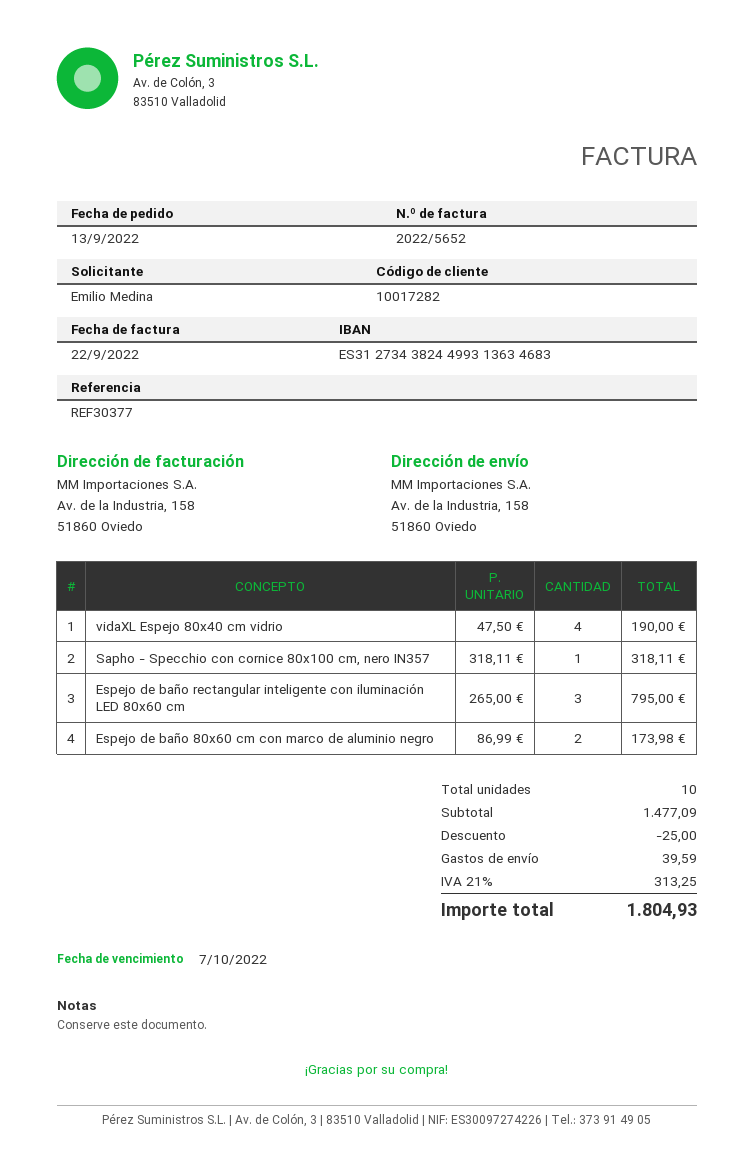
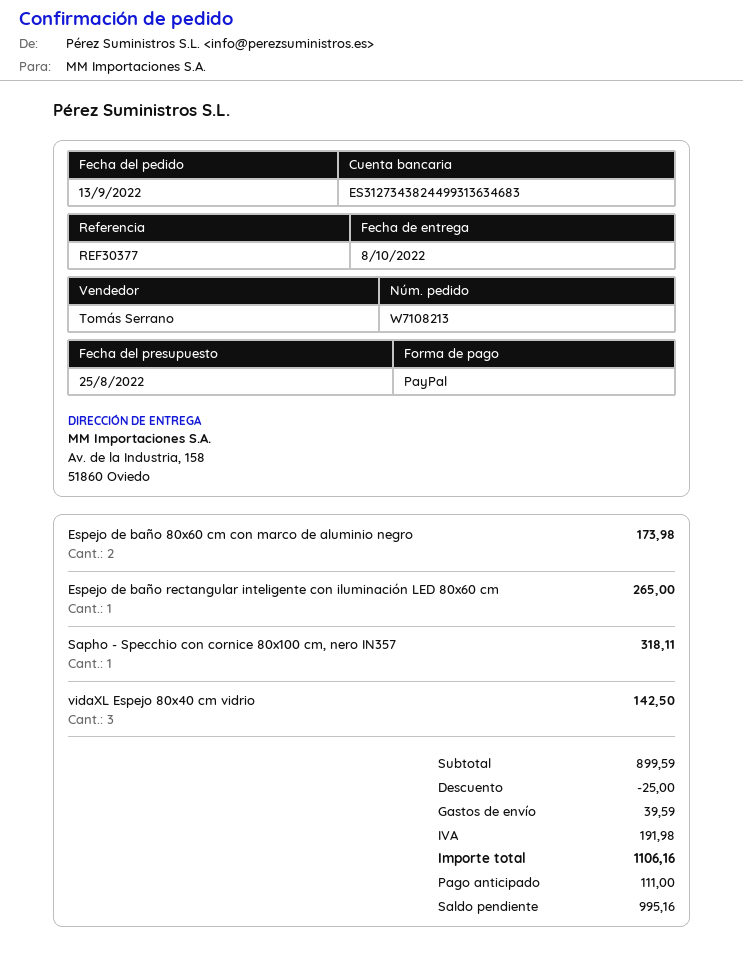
vidaXL Espejo 80x40 cm vidrio: 4 for 190.00 -> 3 for 142.50
Espejo de baño rectangular inteligente con iluminación LED 80x60 cm: 3 for 795.00 -> 1 for 265.00
subtotal: 1477.09 -> 899.59
tax: 313.25 -> 191.98
total: 1804.93 -> 1106.16

